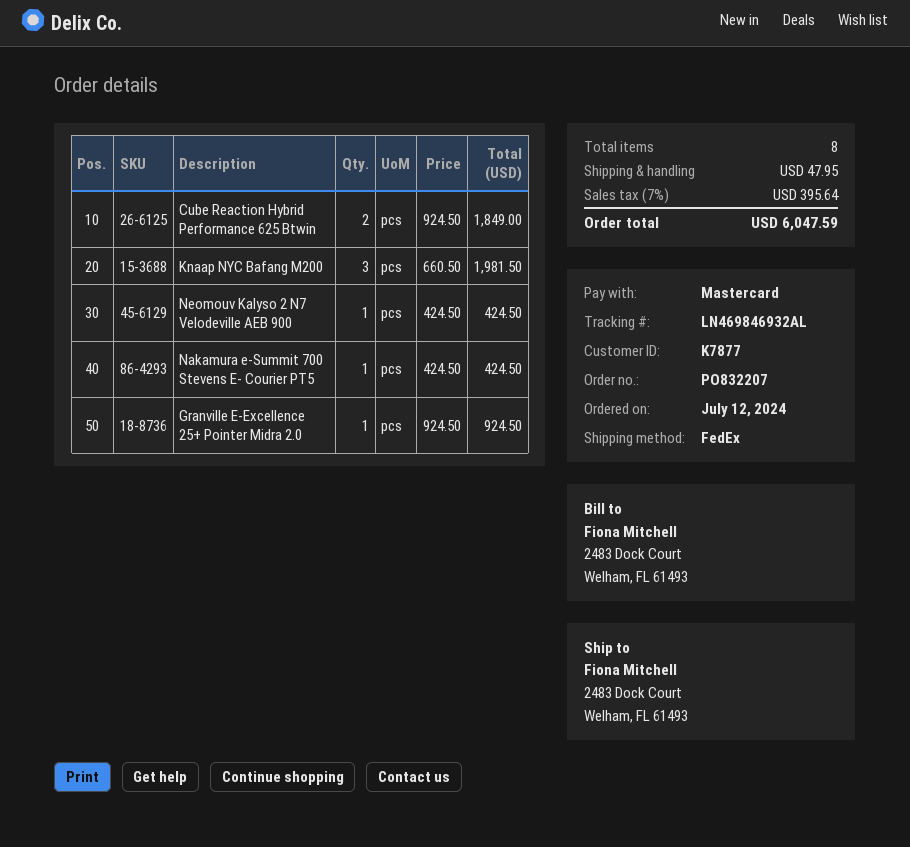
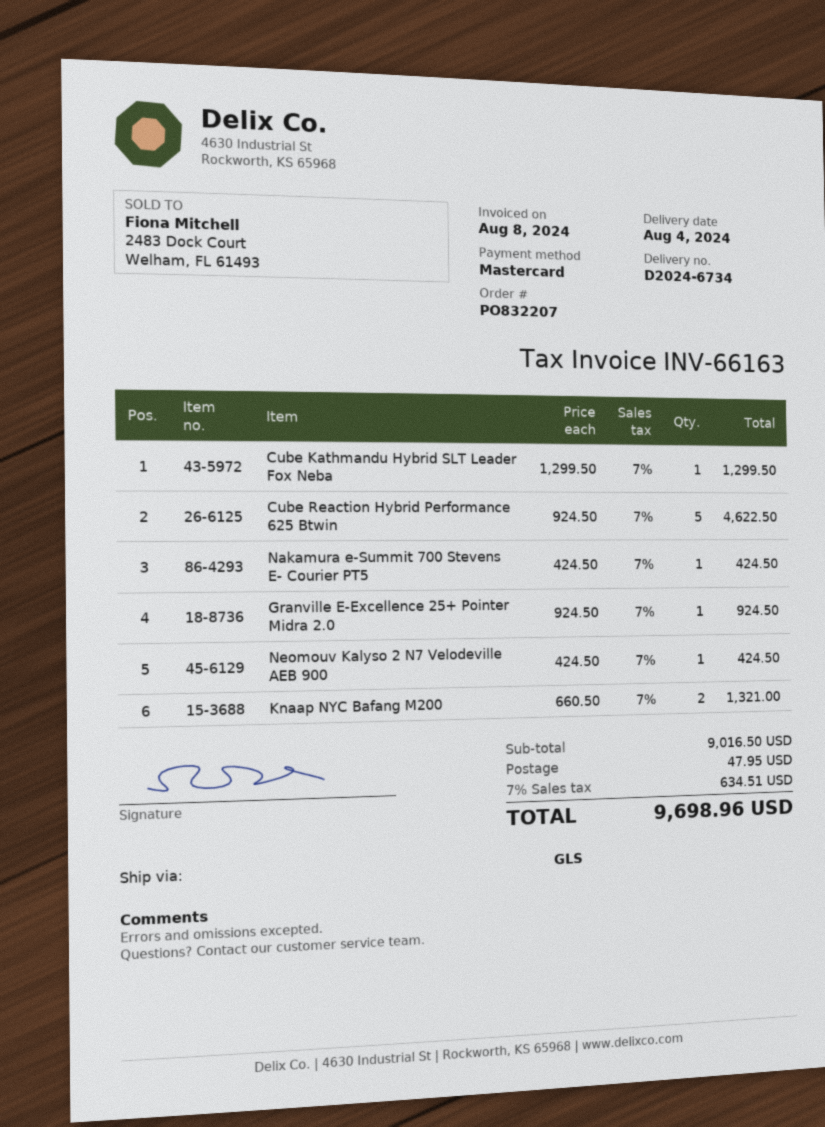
shipping method: FedEx -> GLS
Cube Reaction Hybrid Performance 625 Btwin: 2 x 924.50 = 1849.00 -> 5 x 924.50 = 4622.50
Knaap NYC Bafang M200: 3 x 660.50 = 1981.50 -> 2 x 660.50 = 1321.00
Cube Kathmandu Hybrid SLT Leader Fox Neba: none -> 1 x 1299.50 = 1299.50
tax: 7% = 395.64 -> 7% = 634.51
total: 6047.59 -> 9698.96

